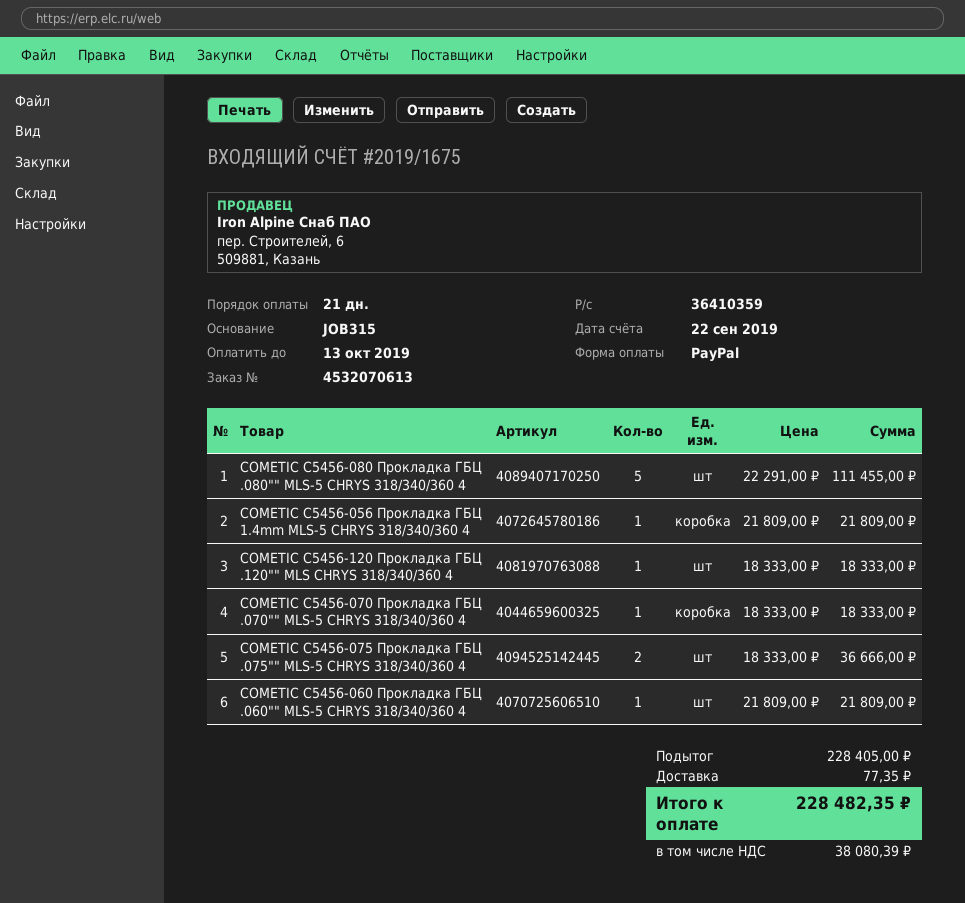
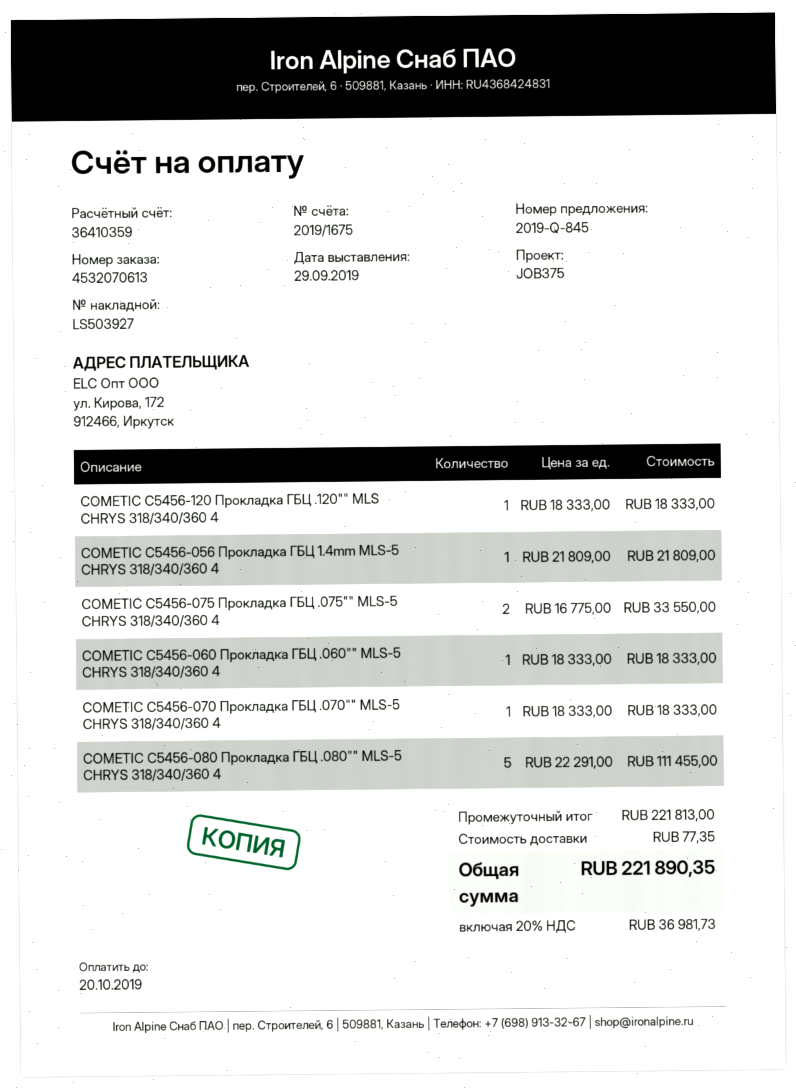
invoice date: 2019-09-22 -> 2019-09-29
due date: 2019-10-13 -> 2019-10-20
reference: JOB315 -> JOB375
COMETIC C5456-075 Прокладка ГБЦ .075"" MLS-5 CHRYS 318/340/360 4: 2 x 18333.00 = 36666.00 -> 2 x 16775.00 = 33550.00
COMETIC C5456-060 Прокладка ГБЦ .060"" MLS-5 CHRYS 318/340/360 4: 1 x 21809.00 = 21809.00 -> 1 x 18333.00 = 18333.00
subtotal: 228405.00 -> 221813.00
tax: 38080.39 -> 36981.73
total: 228482.35 -> 221890.35

